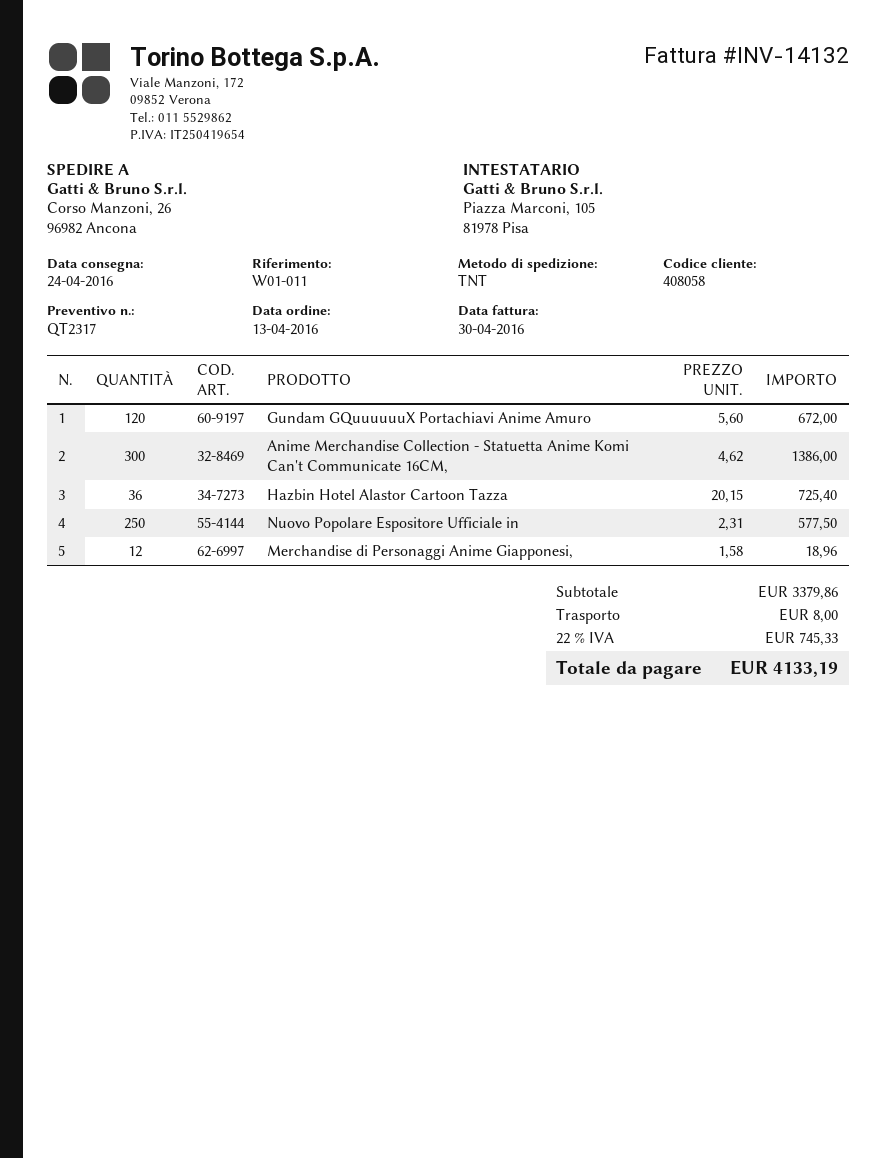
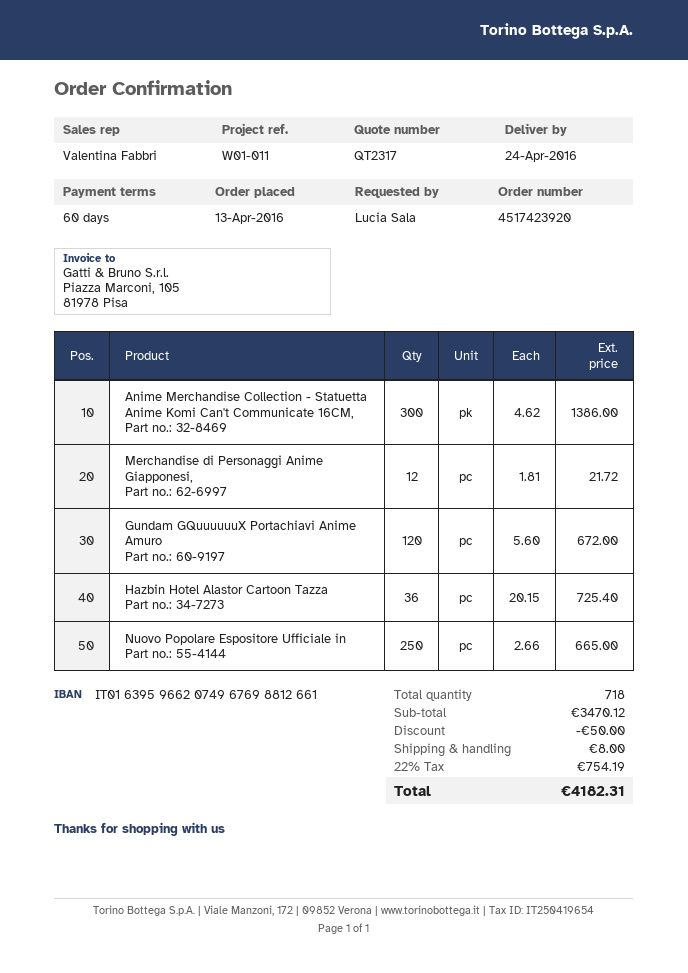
Nuovo Popolare Espositore Ufficiale in: 250 x 2.31 = 577.50 -> 250 x 2.66 = 665.00
Merchandise di Personaggi Anime Giapponesi,: 12 x 1.58 = 18.96 -> 12 x 1.81 = 21.72
subtotal: 3379.86 -> 3470.12
discount: none -> 50.00
tax: 22% = 745.33 -> 22% = 754.19
total: 4133.19 -> 4182.31

